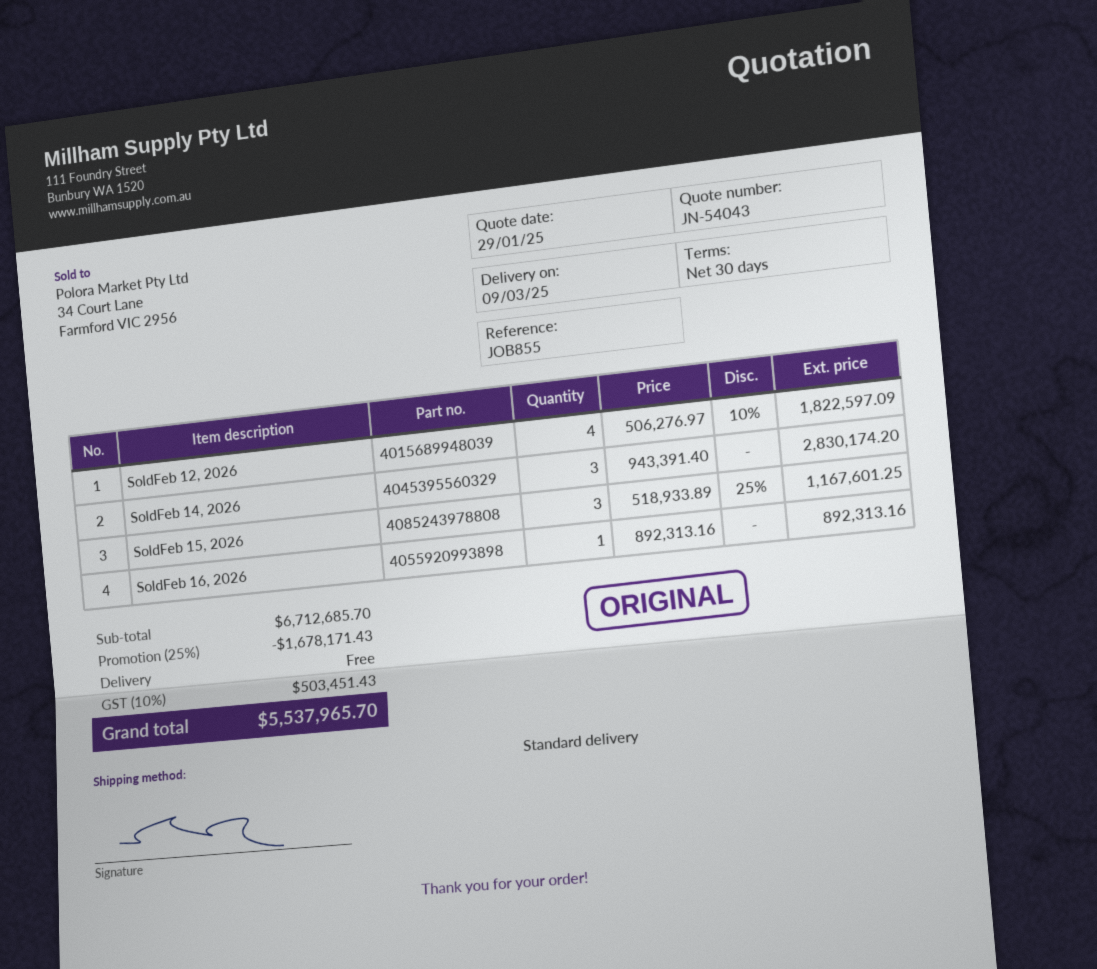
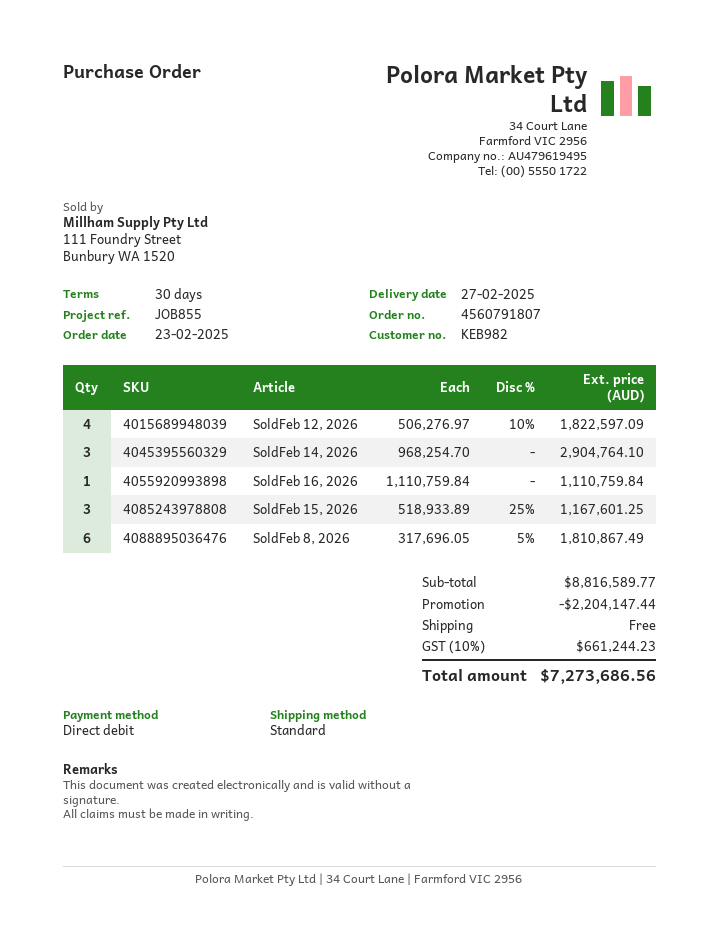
delivery date: 2025-03-09 -> 2025-02-27
SoldFeb 14, 2026: 3 x 943391.40 = 2830174.20 -> 3 x 968254.70 = 2904764.10
SoldFeb 16, 2026: 1 x 892313.16 = 892313.16 -> 1 x 1110759.84 = 1110759.84
SoldFeb 8, 2026: none -> 6 x 317696.05 - 5% = 1810867.49
subtotal: 6712685.70 -> 8816589.77
discount: 1678171.43 -> 2204147.44
tax: 10% = 503451.43 -> 10% = 661244.23
total: 5537965.70 -> 7273686.56

